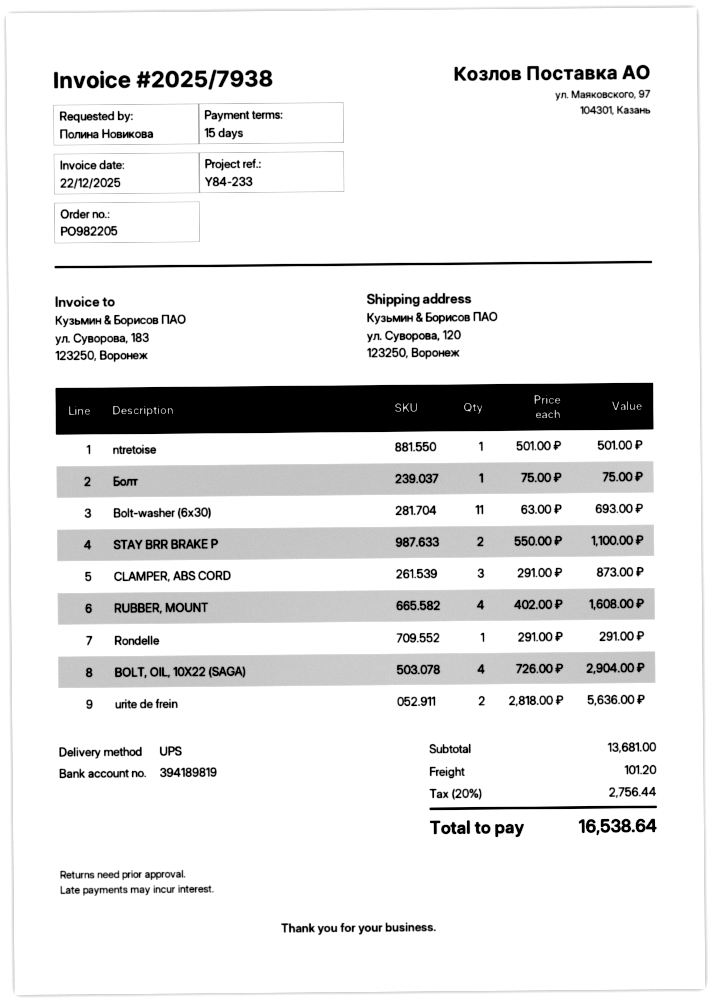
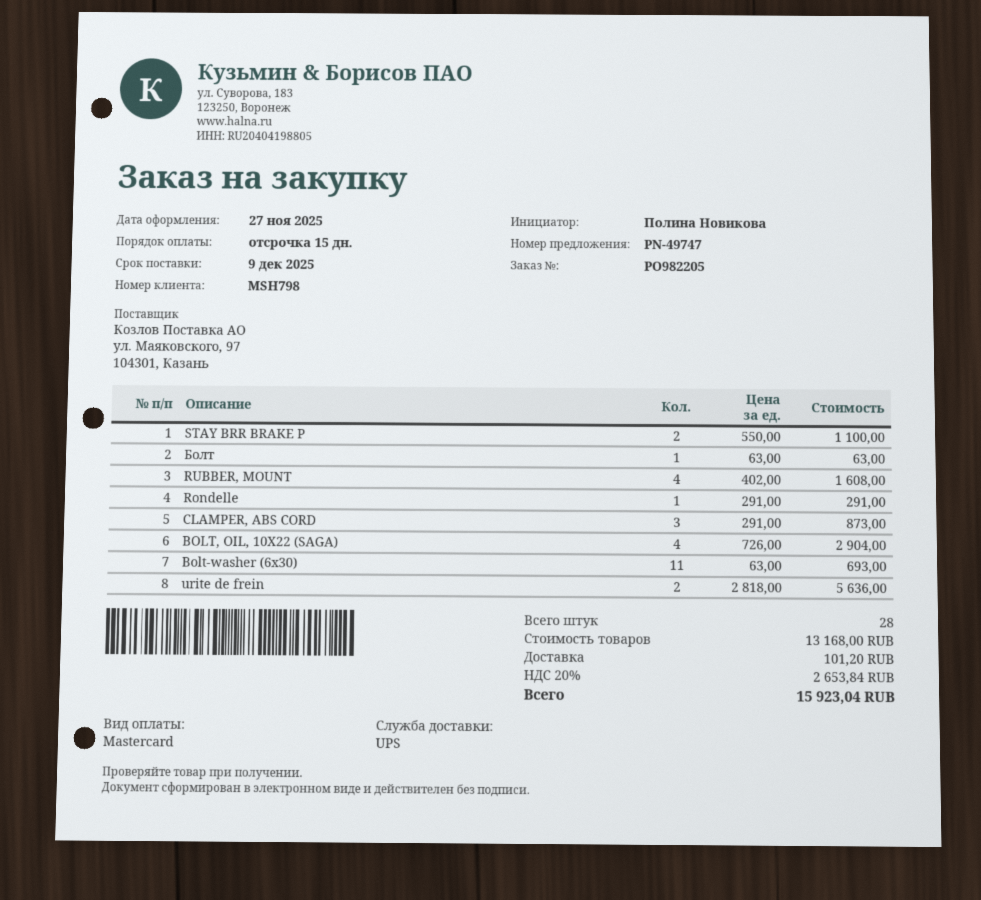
ntretoise: 1 x 501.00 = 501.00 -> none
Болт: 1 x 75.00 = 75.00 -> 1 x 63.00 = 63.00
subtotal: 13681.00 -> 13168.00
tax: 20% = 2756.44 -> 20% = 2653.84
total: 16538.64 -> 15923.04

